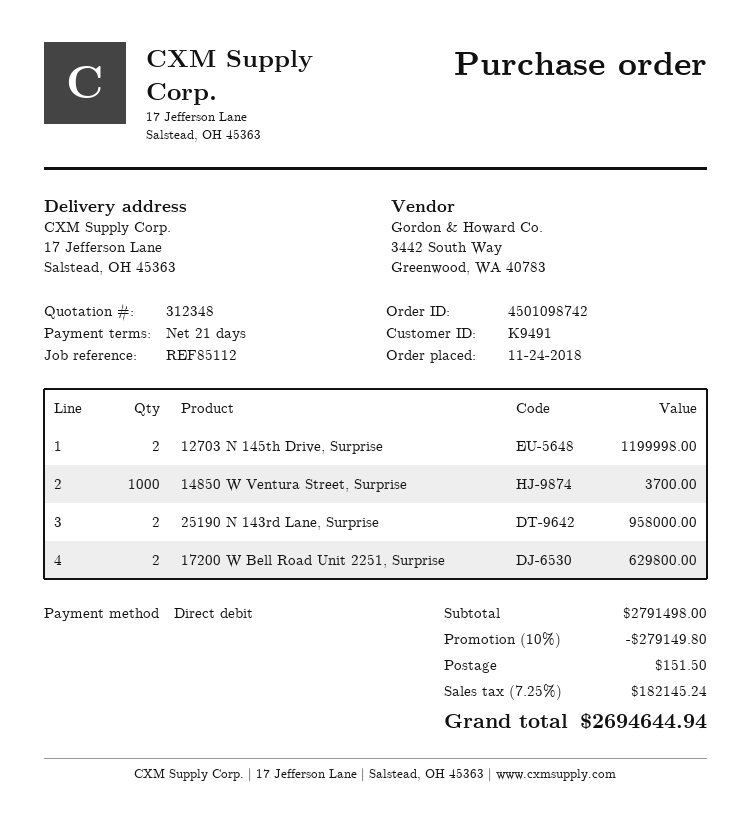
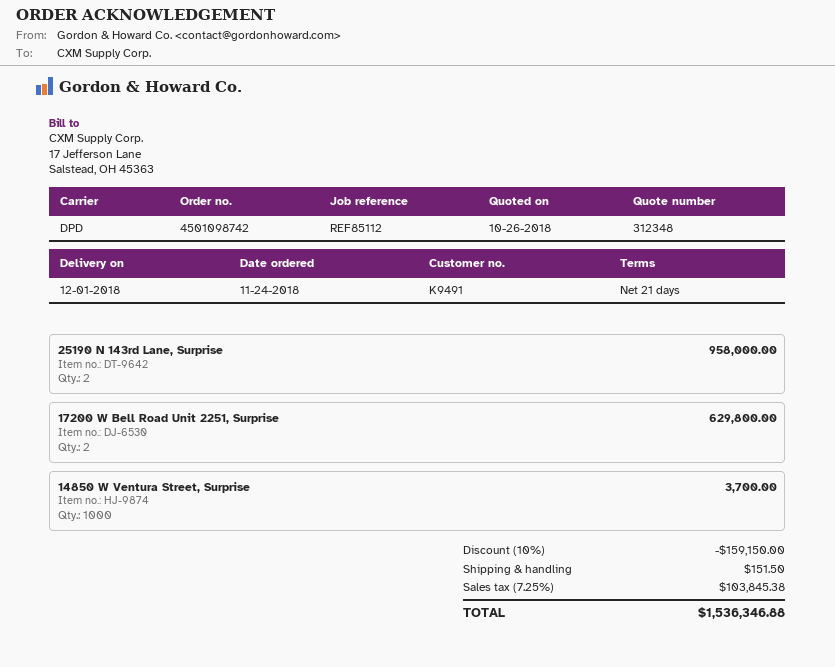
12703 N 145th Drive, Surprise: 2 for 1199998.00 -> none
discount: 10% = 279149.80 -> 10% = 159150.00
tax: 7.25% = 182145.24 -> 7.25% = 103845.38
total: 2694644.94 -> 1536346.88

